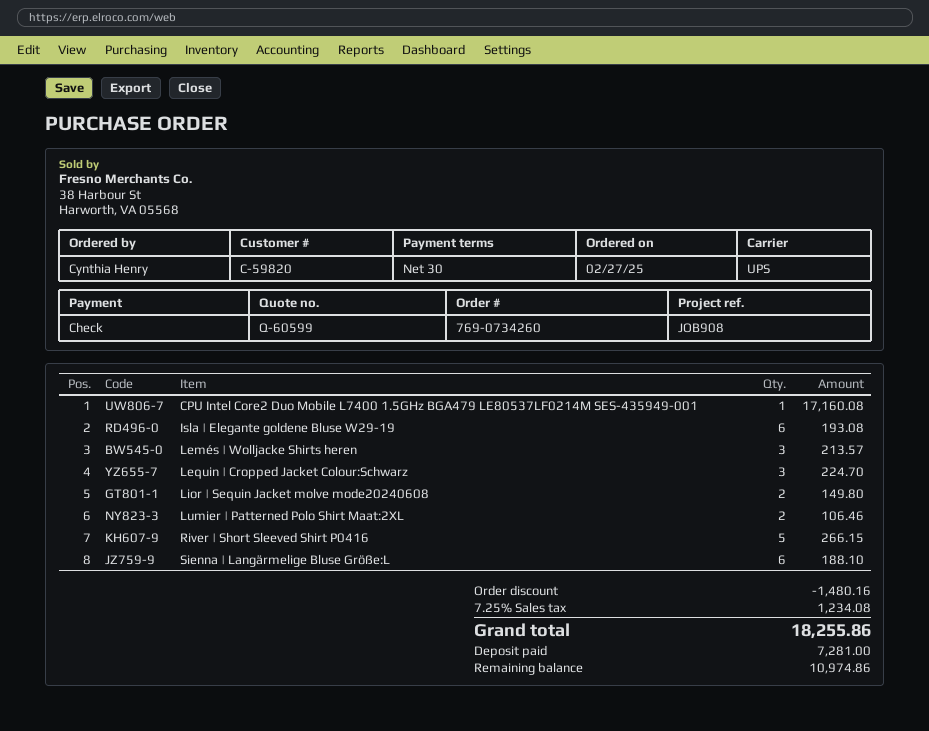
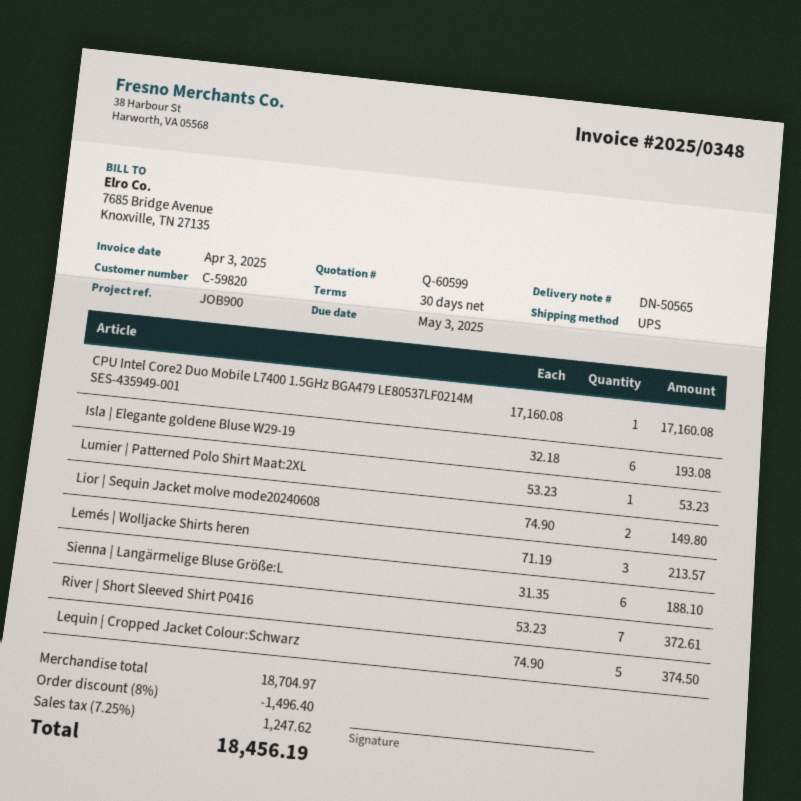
reference: JOB908 -> JOB900
Lequin | Cropped Jacket Colour:Schwarz: 3 for 224.70 -> 5 for 374.50
Lumier | Patterned Polo Shirt Maat:2XL: 2 for 106.46 -> 1 for 53.23
River | Short Sleeved Shirt P0416: 5 for 266.15 -> 7 for 372.61
discount: 1480.16 -> 1496.40
tax: 7.25% = 1234.08 -> 7.25% = 1247.62
total: 18255.86 -> 18456.19

